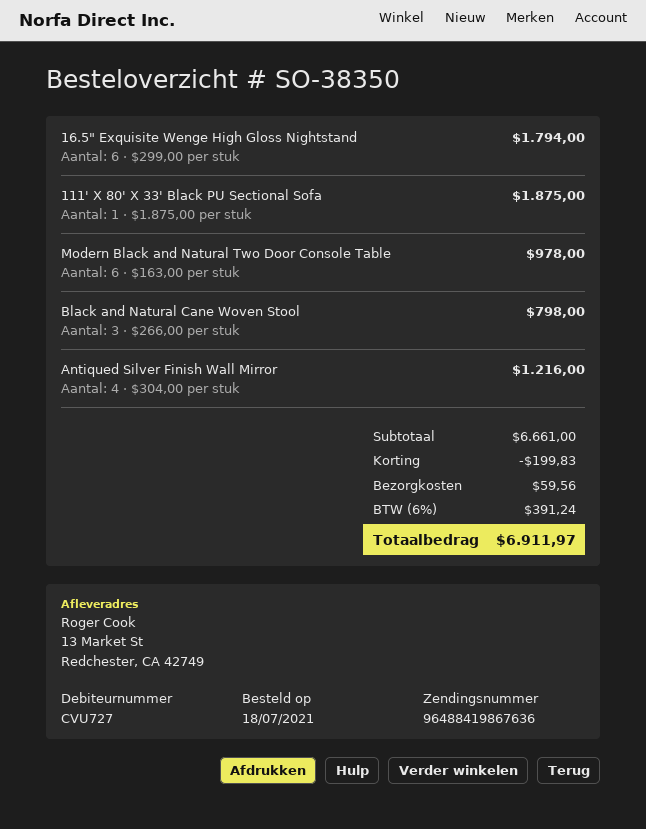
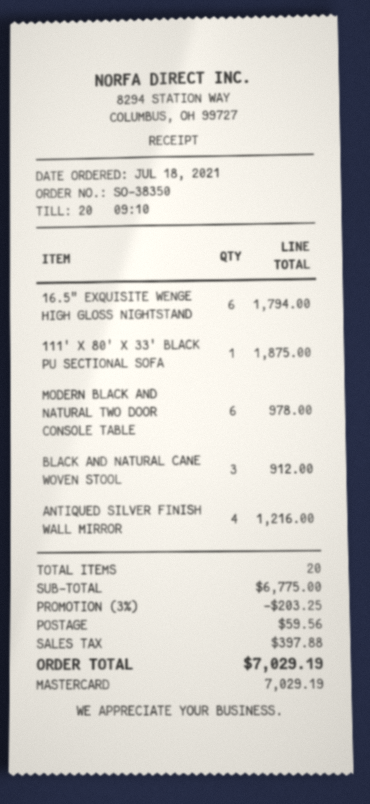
Black and Natural Cane Woven Stool: 3 for 798.00 -> 3 for 912.00
subtotal: 6661.00 -> 6775.00
discount: 199.83 -> 203.25
tax: 391.24 -> 397.88
total: 6911.97 -> 7029.19

